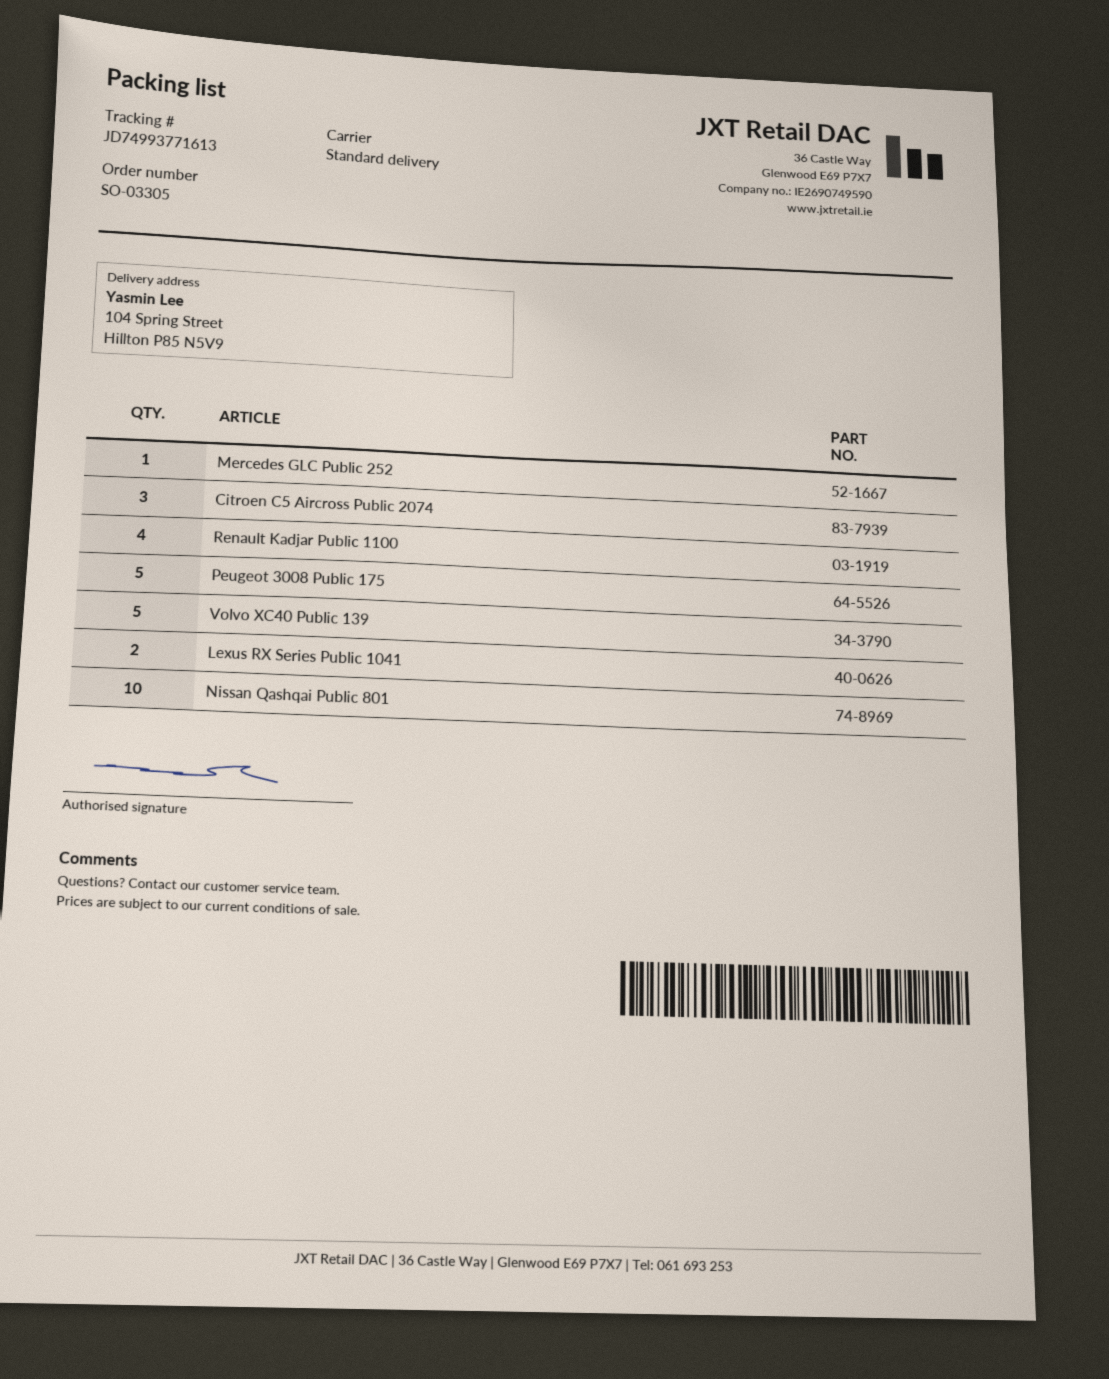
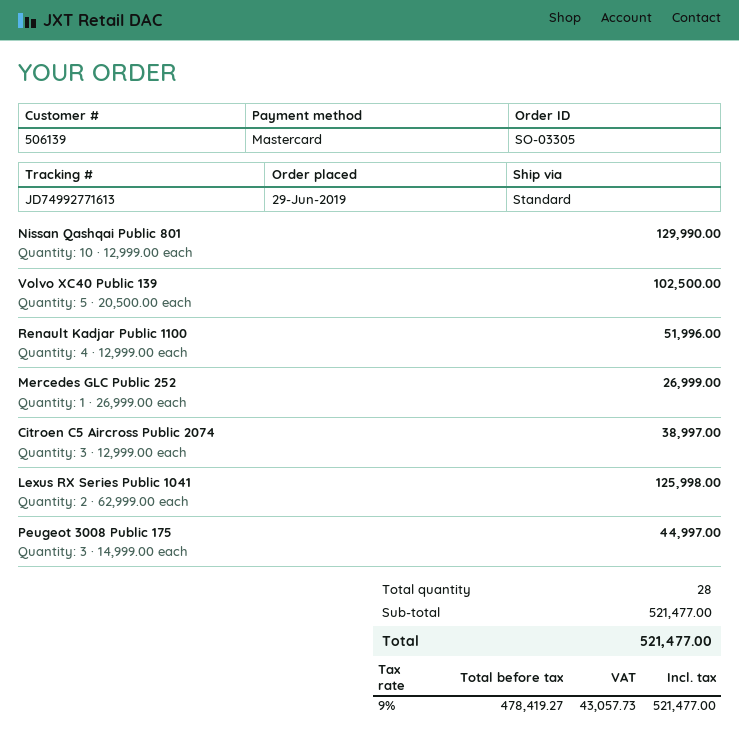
tracking number: JD74993771613 -> JD74992771613
Peugeot 3008 Public 175: 5 -> 3

